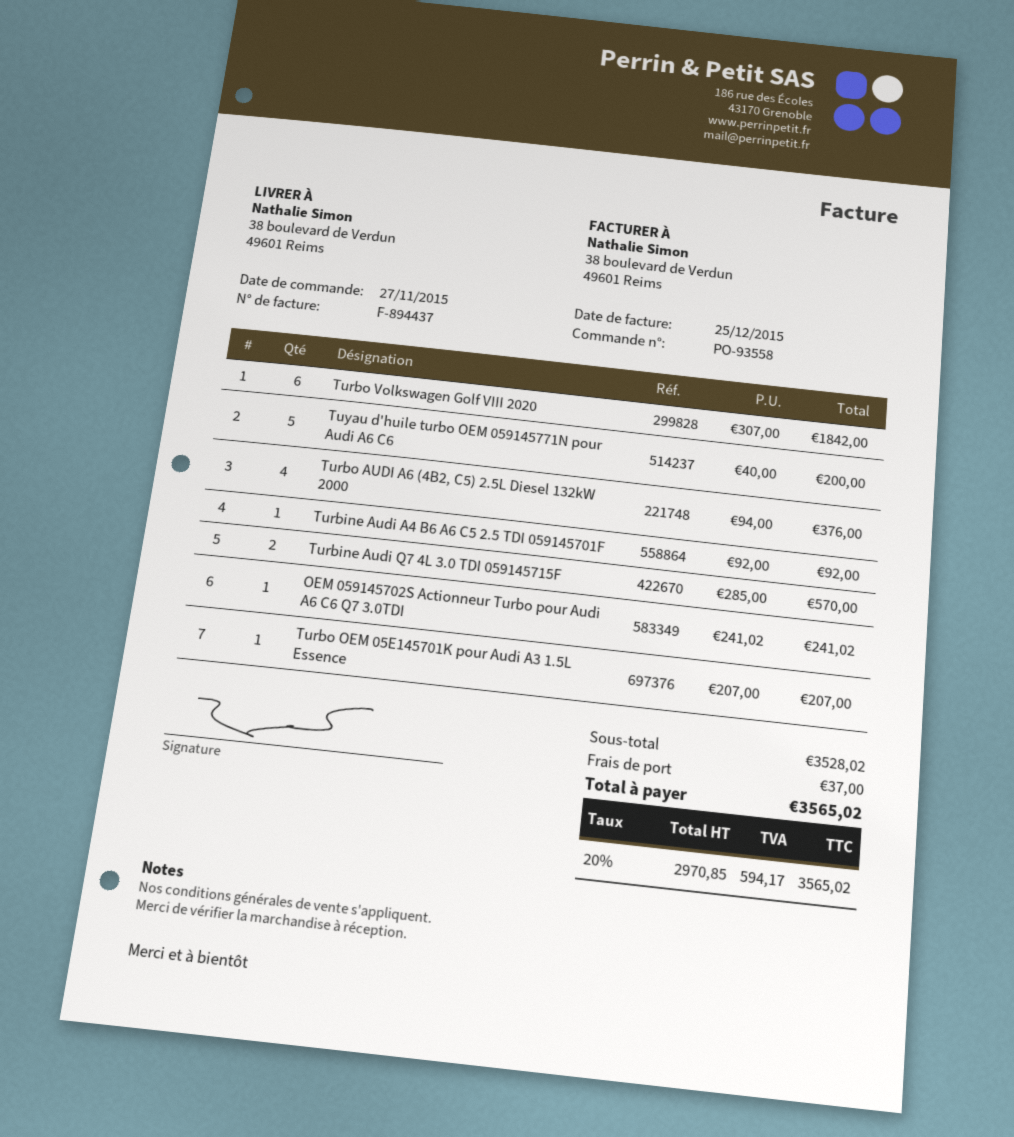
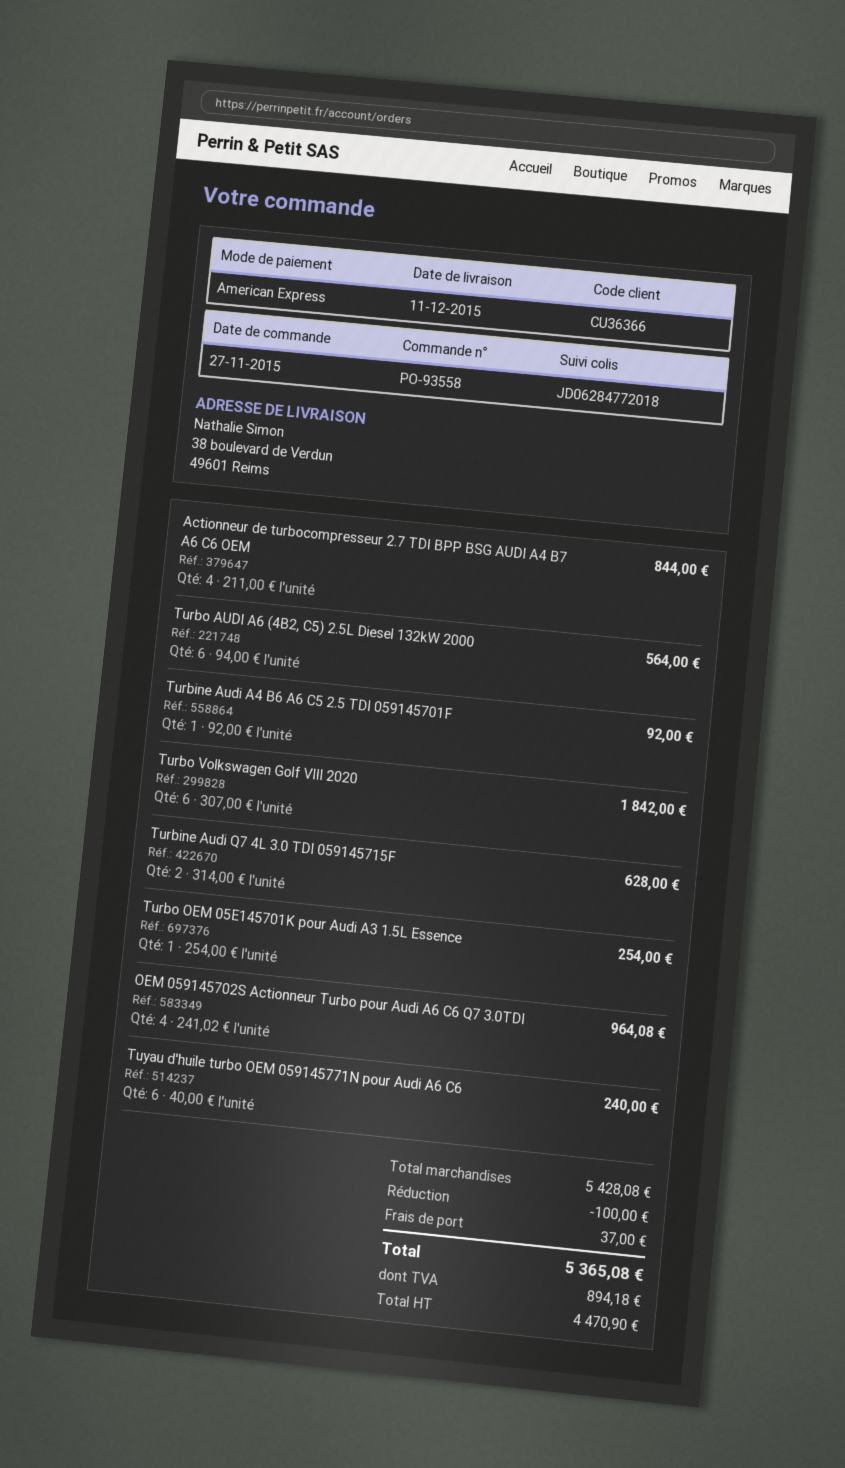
Tuyau d'huile turbo OEM 059145771N pour Audi A6 C6: 5 x 40.00 = 200.00 -> 6 x 40.00 = 240.00
Turbo AUDI A6 (4B2, C5) 2.5L Diesel 132kW 2000: 4 x 94.00 = 376.00 -> 6 x 94.00 = 564.00
Turbine Audi Q7 4L 3.0 TDI 059145715F: 2 x 285.00 = 570.00 -> 2 x 314.00 = 628.00
OEM 059145702S Actionneur Turbo pour Audi A6 C6 Q7 3.0TDI: 1 x 241.02 = 241.02 -> 4 x 241.02 = 964.08
Turbo OEM 05E145701K pour Audi A3 1.5L Essence: 1 x 207.00 = 207.00 -> 1 x 254.00 = 254.00
Actionneur de turbocompresseur 2.7 TDI BPP BSG AUDI A4 B7 A6 C6 OEM: none -> 4 x 211.00 = 844.00
subtotal: 3528.02 -> 5428.08
discount: none -> 100.00
net: 2970.85 -> 4470.90
tax: 594.17 -> 894.18
total: 3565.02 -> 5365.08

